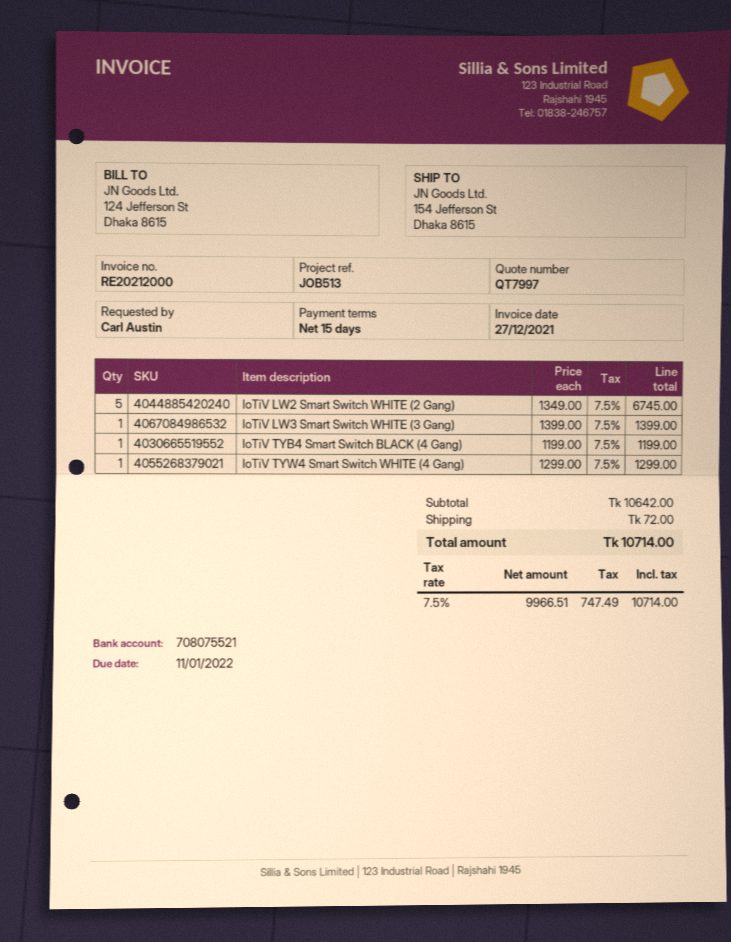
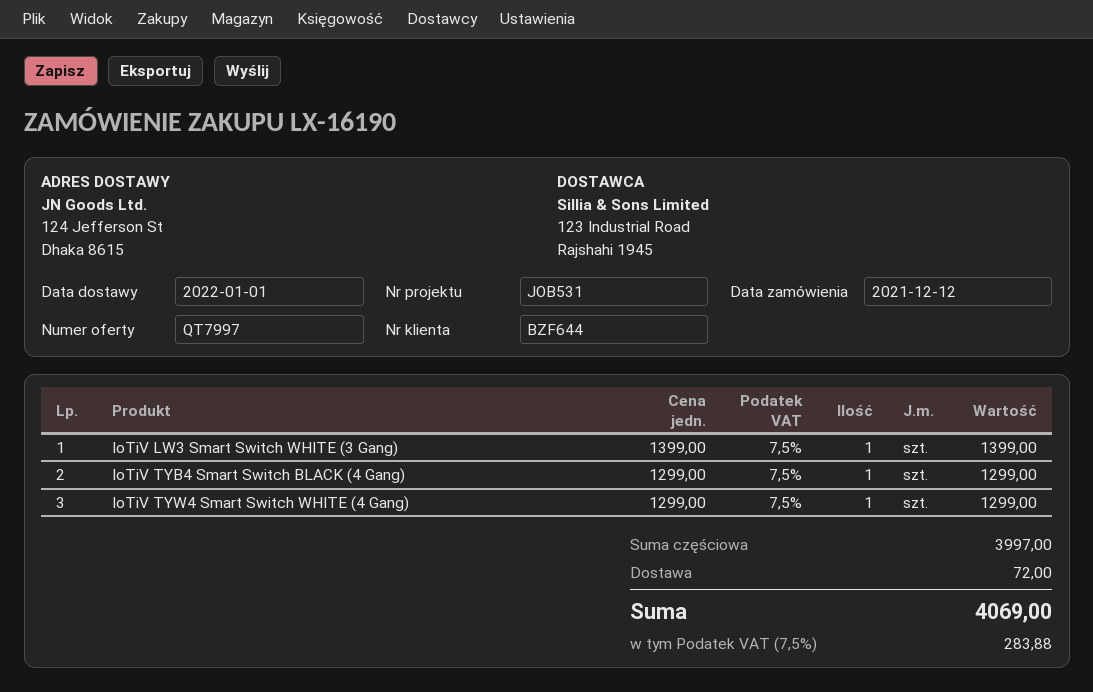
reference: JOB513 -> JOB531
ship to: 154 Jefferson St, Dhaka 8615 -> 124 Jefferson St, Dhaka 8615
IoTiV LW2 Smart Switch WHITE (2 Gang): 5 x 1349.00 = 6745.00 -> none
IoTiV TYB4 Smart Switch BLACK (4 Gang): 1 x 1199.00 = 1199.00 -> 1 x 1299.00 = 1299.00
subtotal: 10642.00 -> 3997.00
tax: 7.5% = 747.49 -> 7.5% = 283.88
total: 10714.00 -> 4069.00

